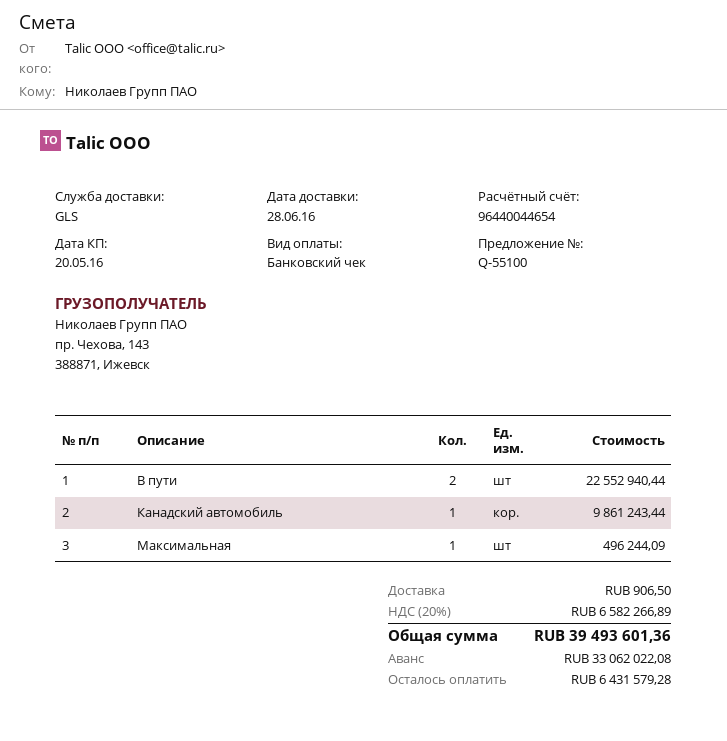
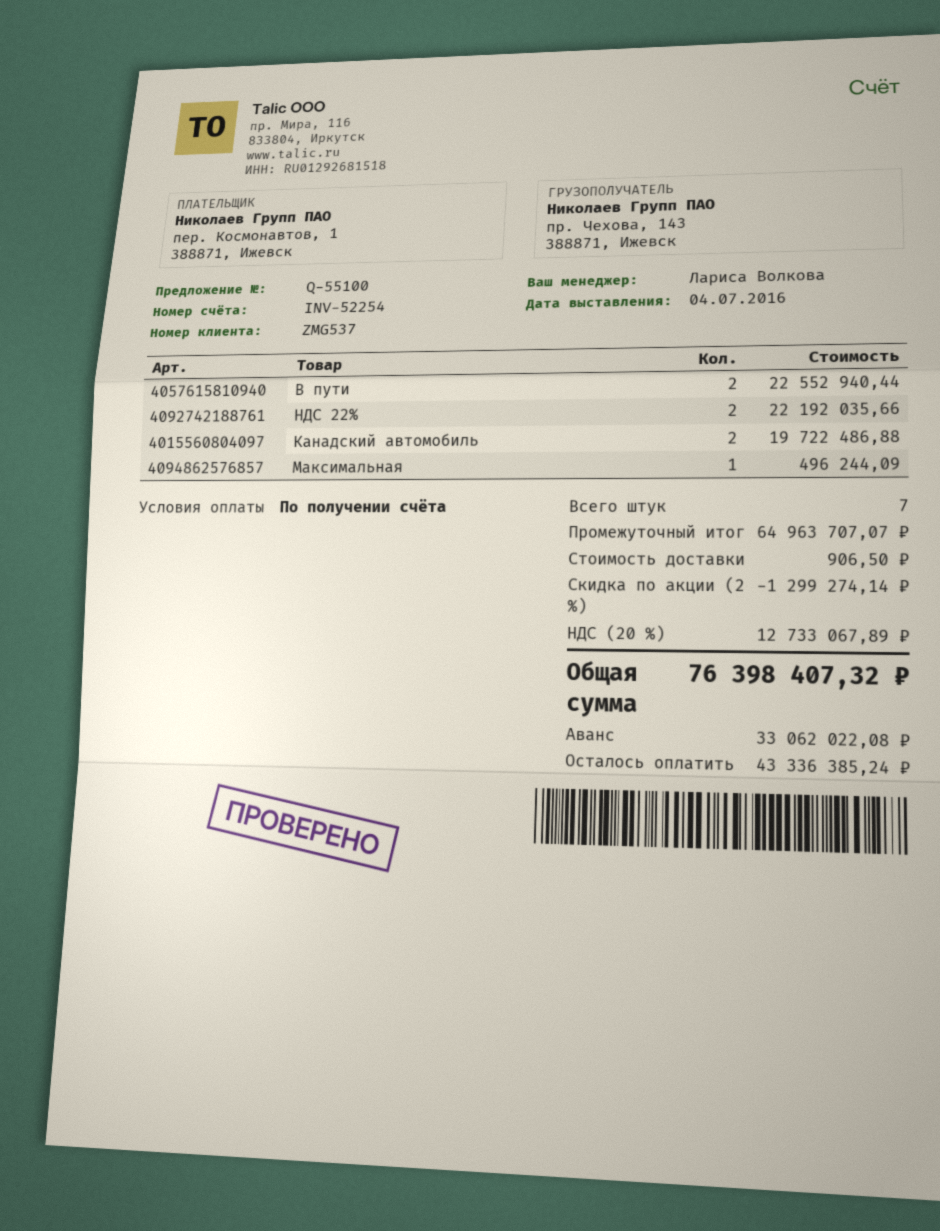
Канадский автомобиль: 1 for 9861243.44 -> 2 for 19722486.88
НДС 22%: none -> 2 for 22192035.66
discount: none -> 2% = 1299274.14
tax: 20% = 6582266.89 -> 20% = 12733067.89
total: 39493601.36 -> 76398407.32
balance: 6431579.28 -> 43336385.24

